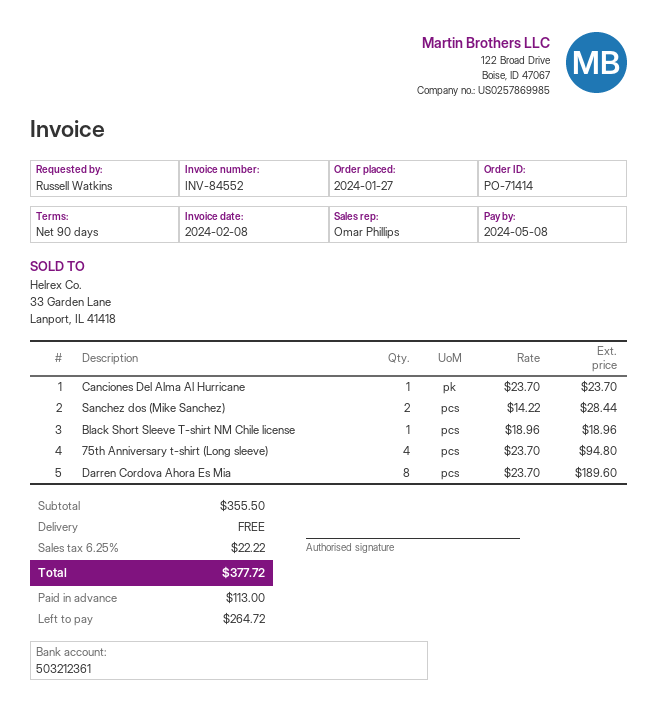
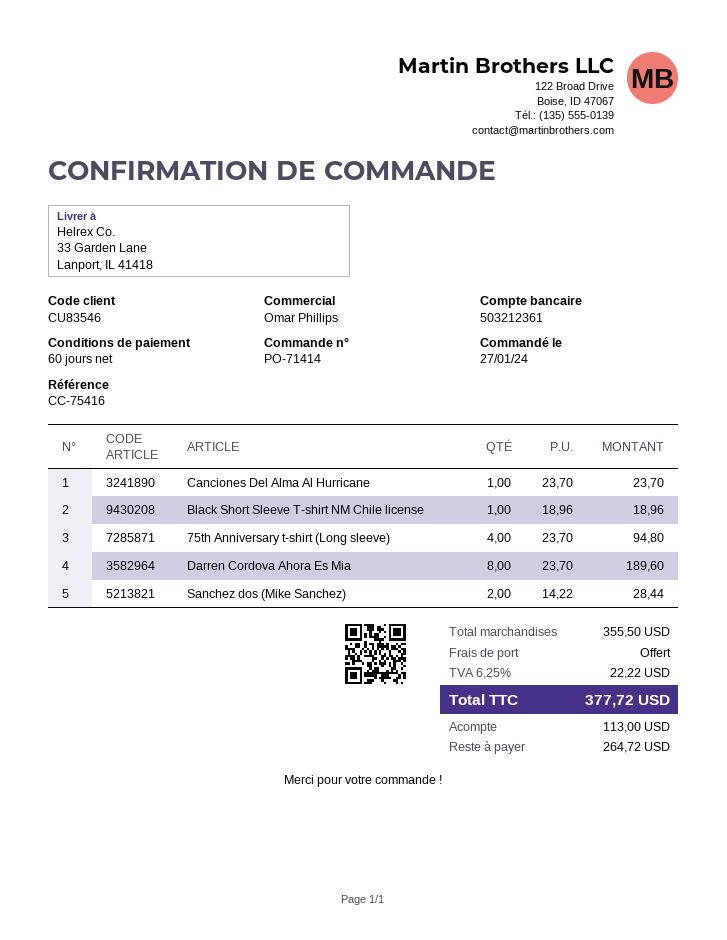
payment terms: 90 days -> 60 days

